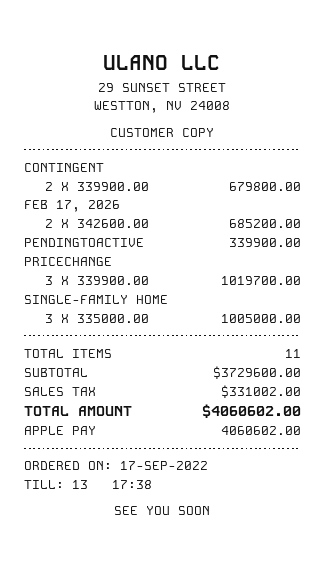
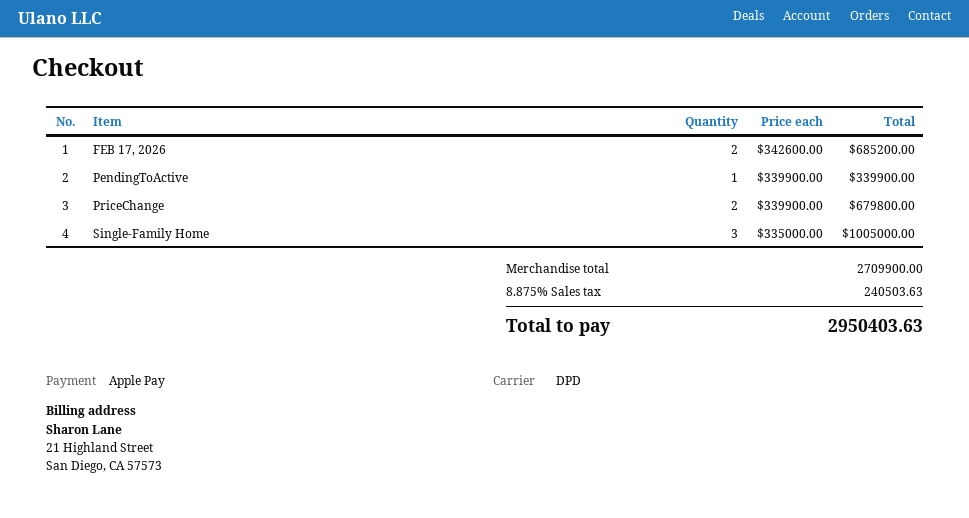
CONTINGENT: 2 x 339900.00 = 679800.00 -> none
PRICECHANGE: 3 x 339900.00 = 1019700.00 -> 2 x 339900.00 = 679800.00
subtotal: 3729600.00 -> 2709900.00
tax: 331002.00 -> 240503.63
total: 4060602.00 -> 2950403.63

